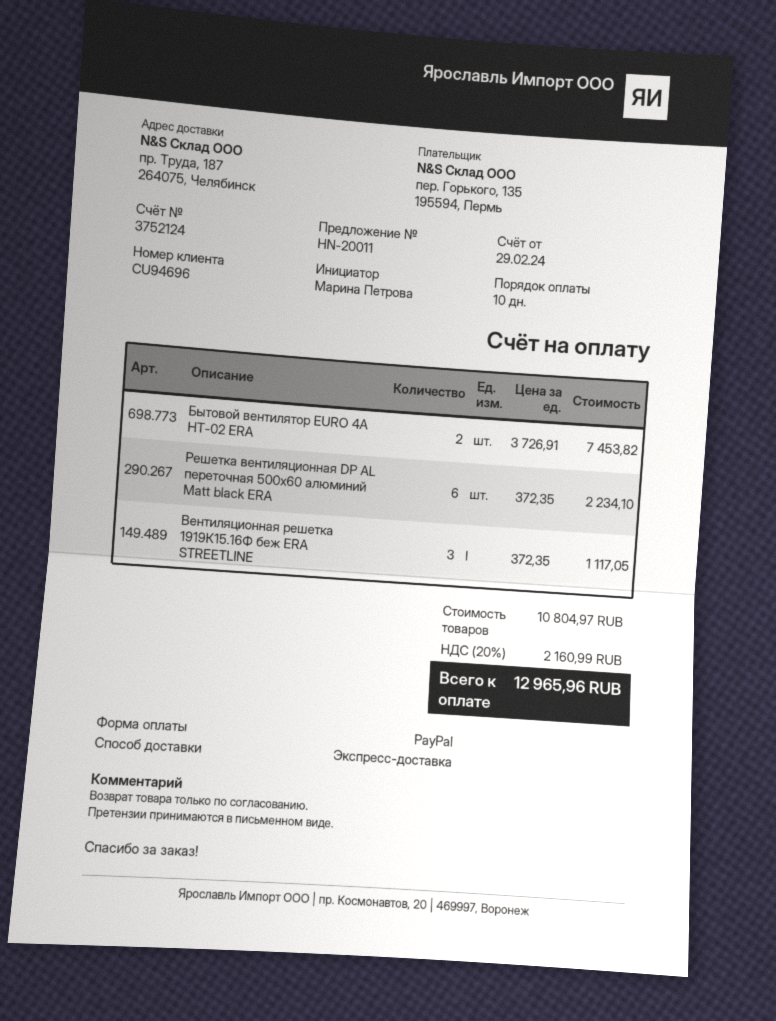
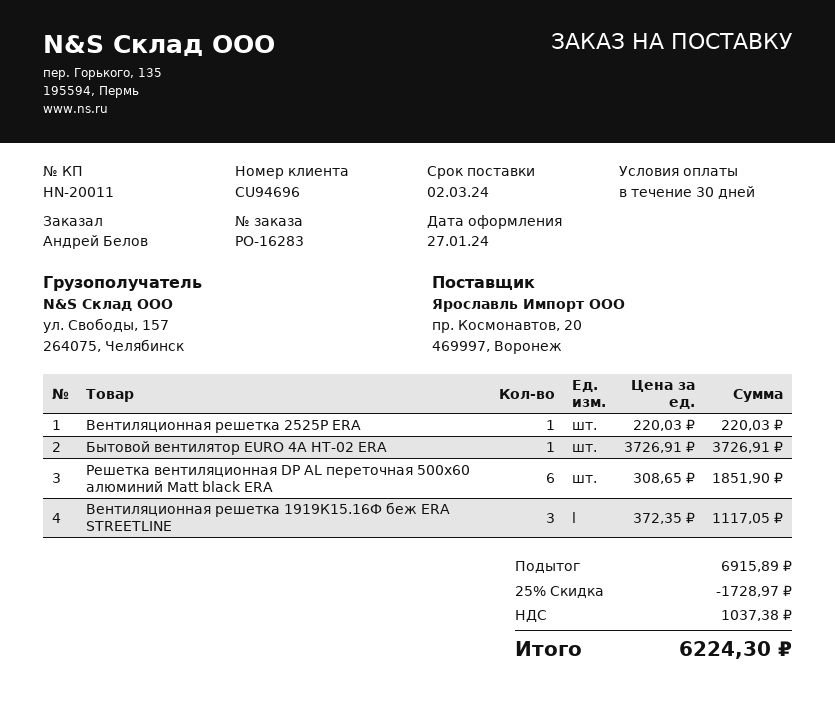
payment terms: 10 days -> 30 days
ordered by: Марина Петрова -> Андрей Белов
ship to: пр. Труда, 187, 264075, Челябинск -> ул. Свободы, 157, 264075, Челябинск
Бытовой вентилятор EURO 4A HT-02 ERA: 2 x 3726.91 = 7453.82 -> 1 x 3726.91 = 3726.91
Решетка вентиляционная DP AL переточная 500x60 алюминий Matt black ERA: 6 x 372.35 = 2234.10 -> 6 x 308.65 = 1851.90
Вентиляционная решетка 2525Р ERA: none -> 1 x 220.03 = 220.03
subtotal: 10804.97 -> 6915.89
discount: none -> 25% = 1728.97
tax: 2160.99 -> 1037.38
total: 12965.96 -> 6224.30

